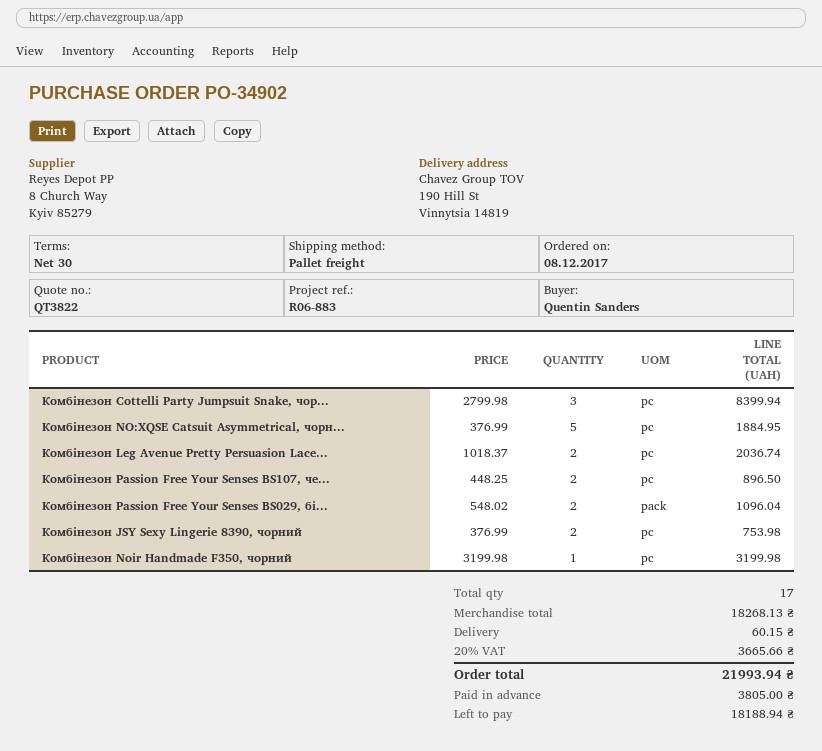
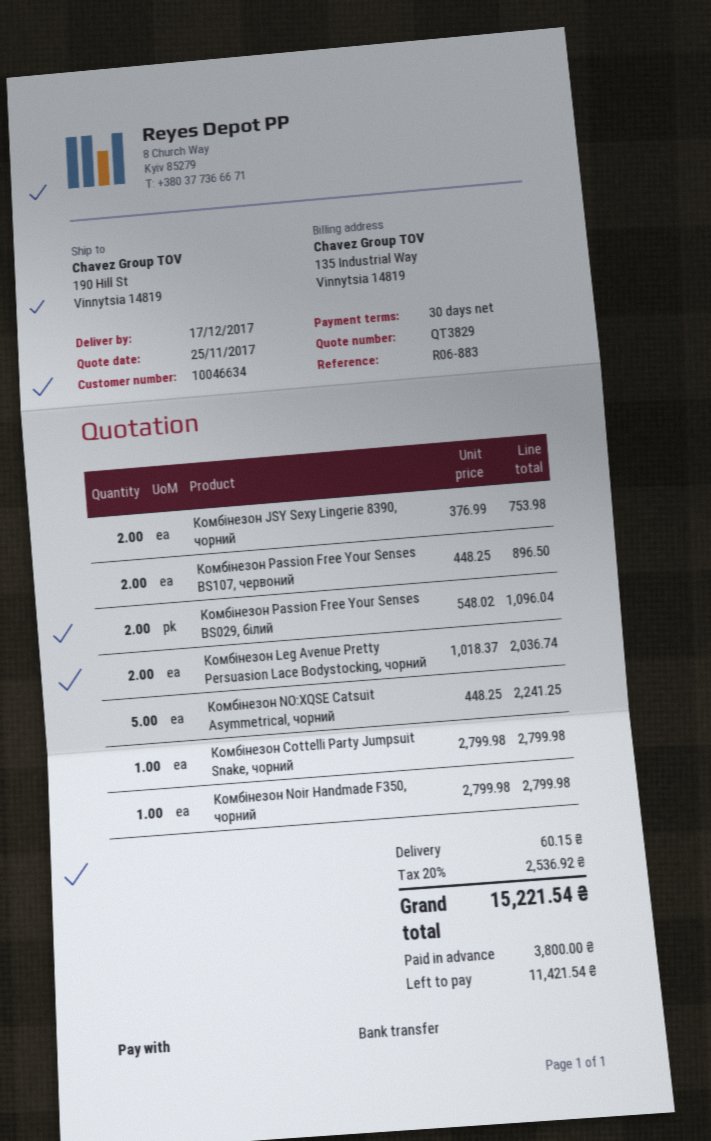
quote number: QT3822 -> QT3829
Комбінезон Cottelli Party Jumpsuit Snake, чор...: 3 x 2799.98 = 8399.94 -> 1 x 2799.98 = 2799.98
Комбінезон NO:XQSE Catsuit Asymmetrical, чорн...: 5 x 376.99 = 1884.95 -> 5 x 448.25 = 2241.25
Комбінезон Noir Handmade F350, чорний: 1 x 3199.98 = 3199.98 -> 1 x 2799.98 = 2799.98
tax: 20% = 3665.66 -> 20% = 2536.92
total: 21993.94 -> 15221.54
deposit: 3805.00 -> 3800.00
balance: 18188.94 -> 11421.54

